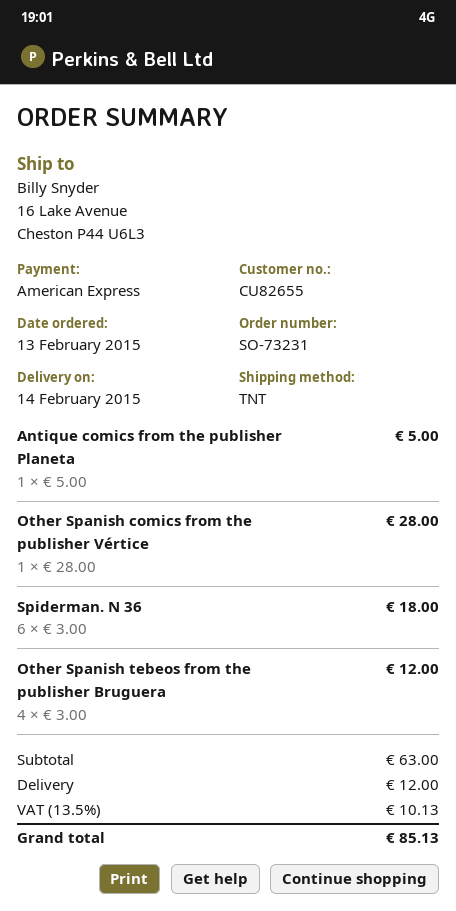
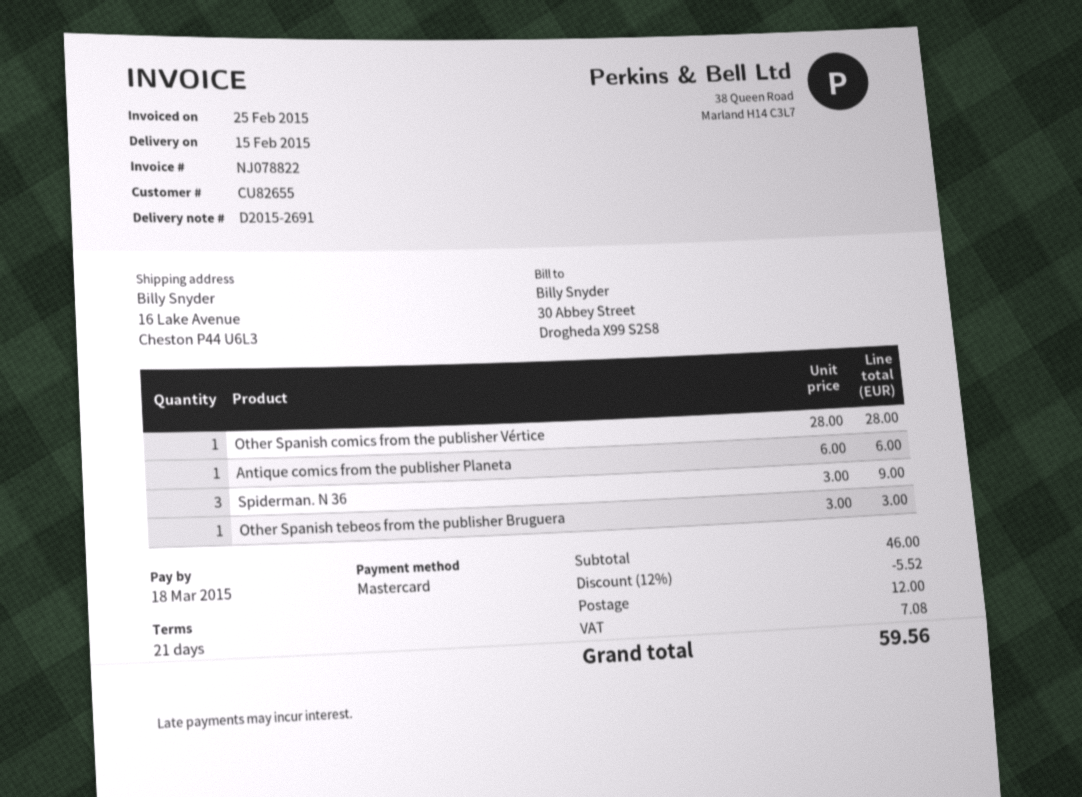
delivery date: 2015-02-14 -> 2015-02-15
payment method: American Express -> Mastercard
Antique comics from the publisher Planeta: 1 x 5.00 = 5.00 -> 1 x 6.00 = 6.00
Spiderman. N 36: 6 x 3.00 = 18.00 -> 3 x 3.00 = 9.00
Other Spanish tebeos from the publisher Bruguera: 4 x 3.00 = 12.00 -> 1 x 3.00 = 3.00
subtotal: 63.00 -> 46.00
discount: none -> 12% = 5.52
tax: 10.13 -> 7.08
total: 85.13 -> 59.56

